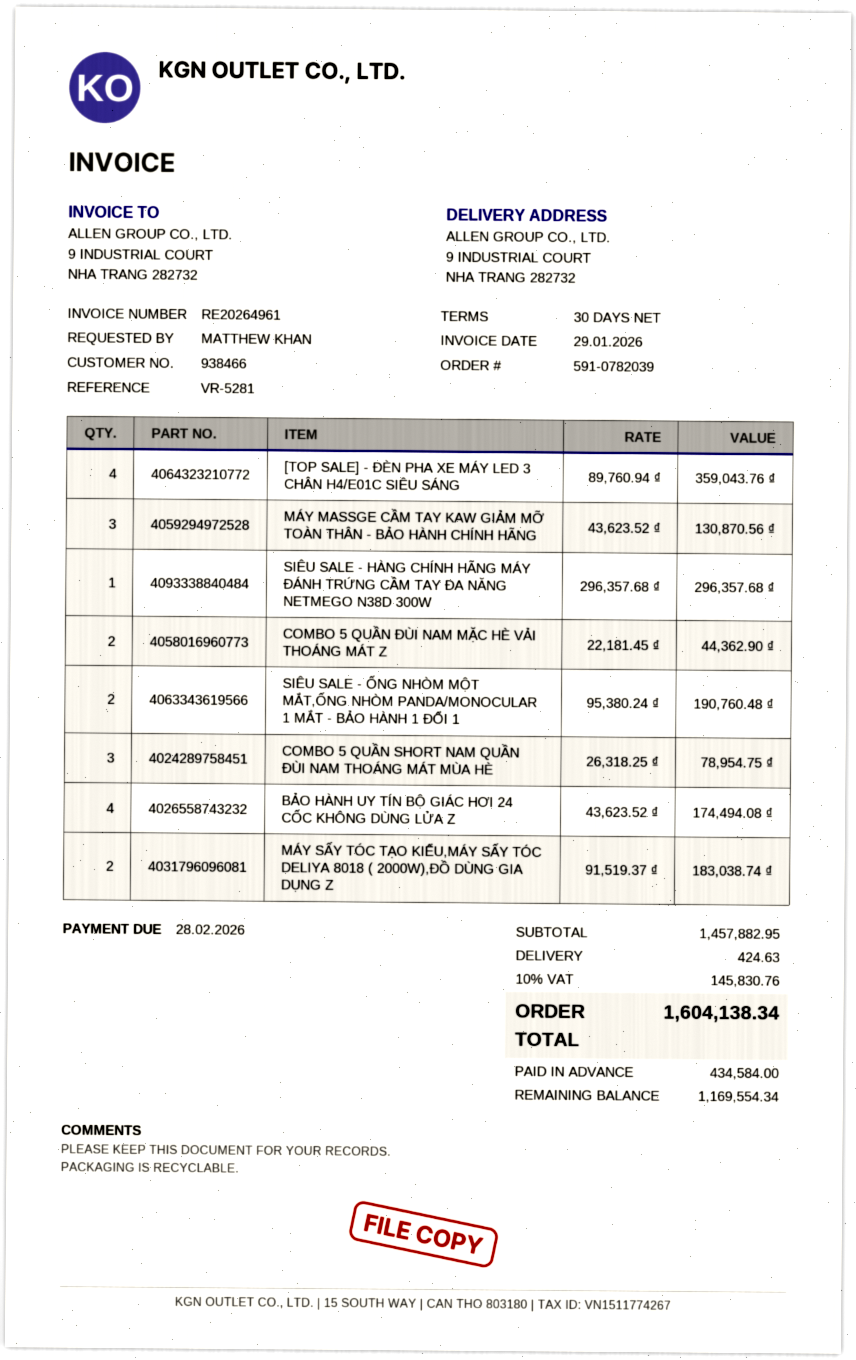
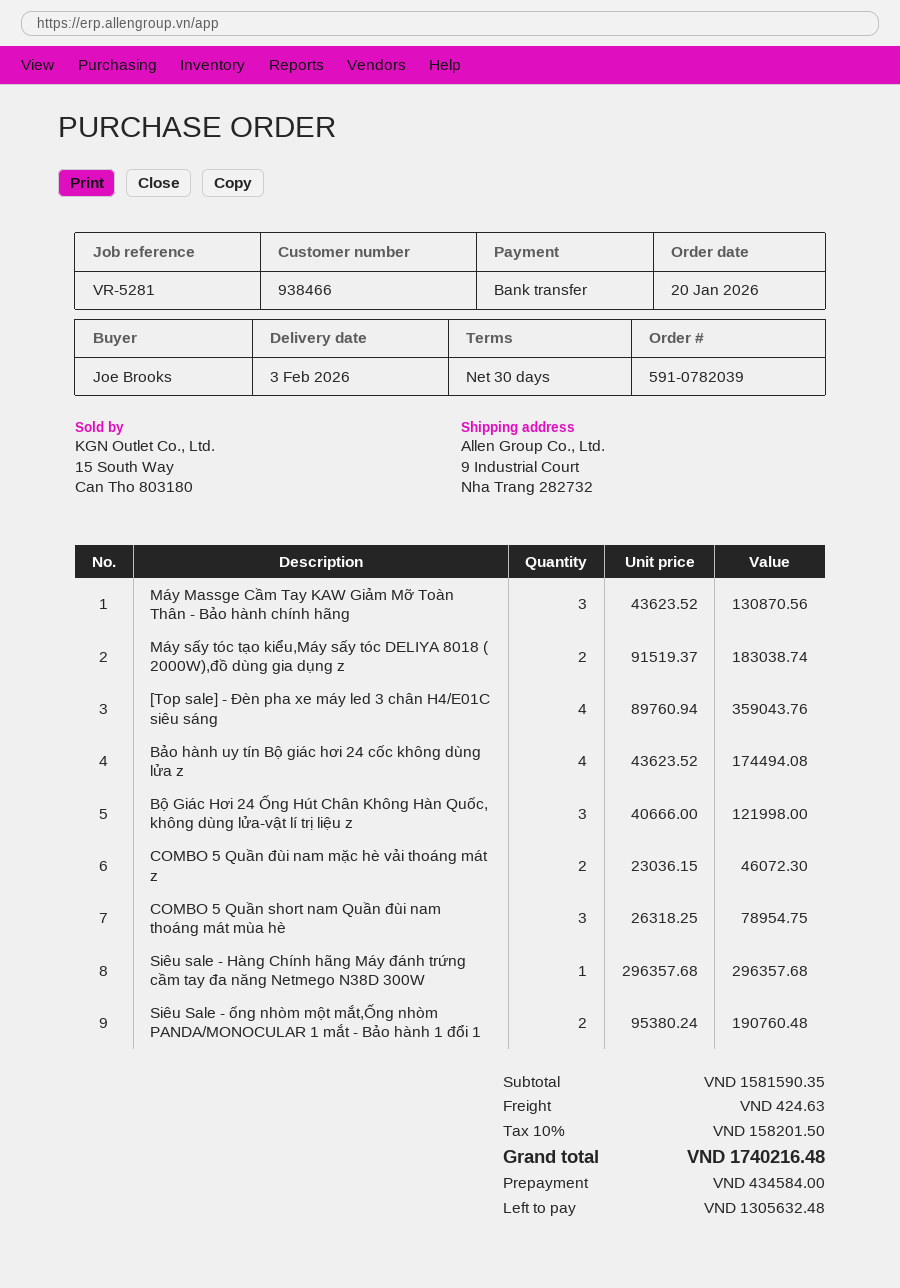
ordered by: MATTHEW KHAN -> Joe Brooks
COMBO 5 QUẦN ĐÙI NAM MẶC HÈ VẢI THOÁNG MÁT Z: 2 x 22181.45 = 44362.90 -> 2 x 23036.15 = 46072.30
Bộ Giác Hơi 24 Ống Hút Chân Không Hàn Quốc, không dùng lửa-vật lí trị liệu z: none -> 3 x 40666.00 = 121998.00
subtotal: 1457882.95 -> 1581590.35
tax: 10% = 145830.76 -> 10% = 158201.50
total: 1604138.34 -> 1740216.48
balance: 1169554.34 -> 1305632.48

